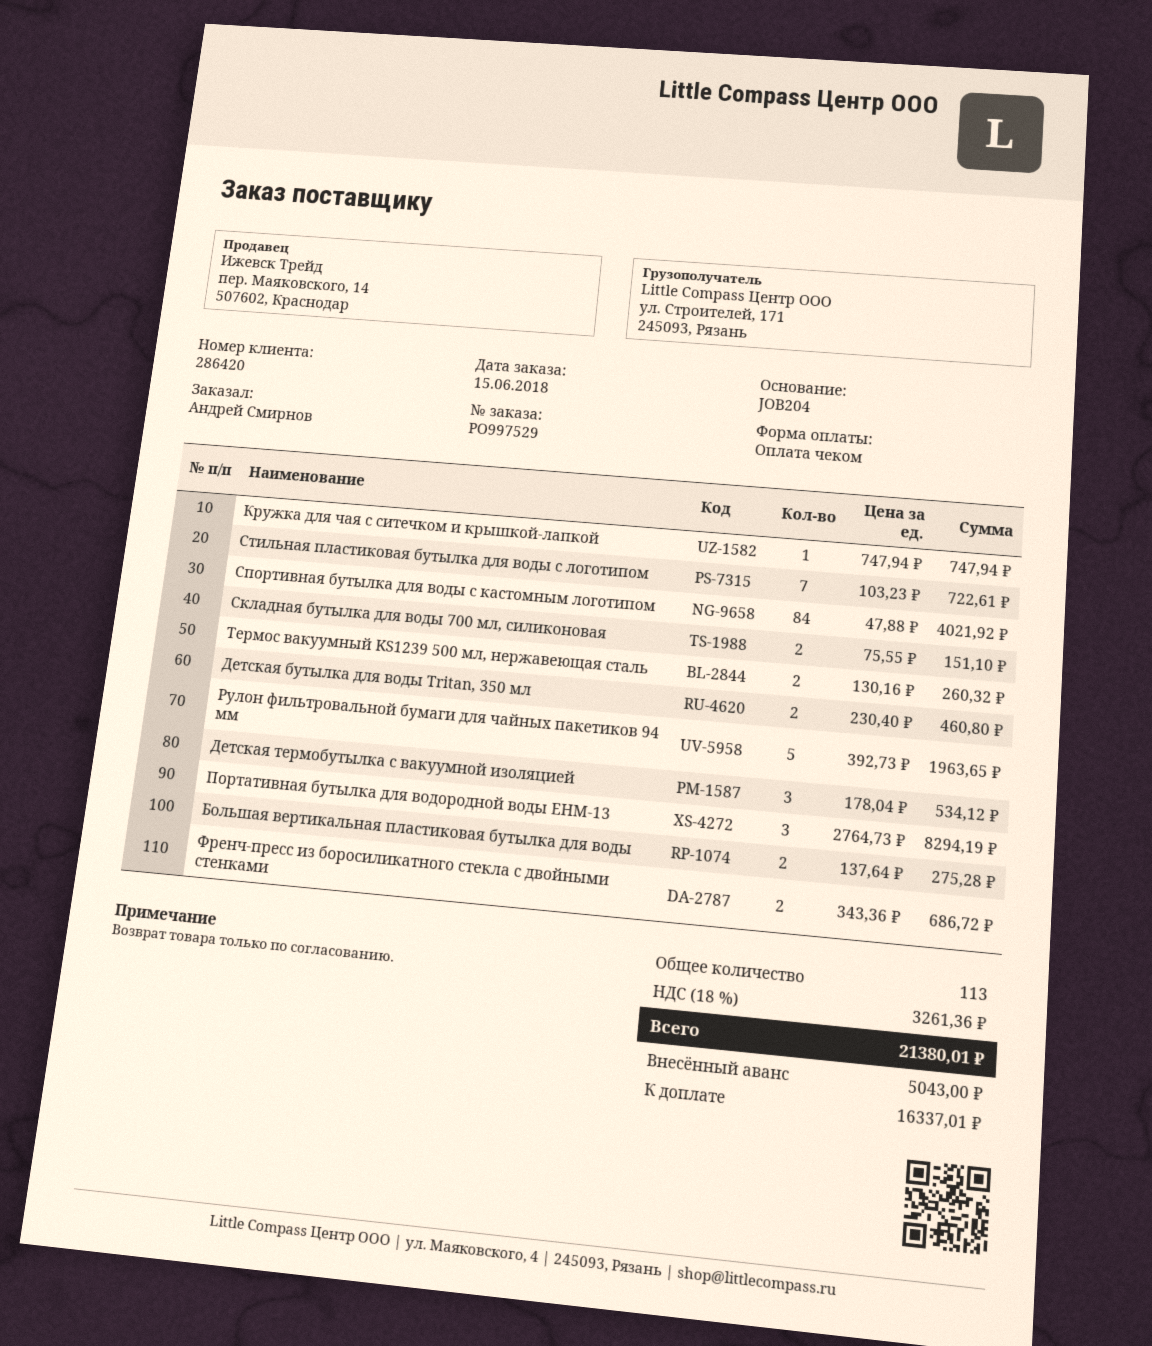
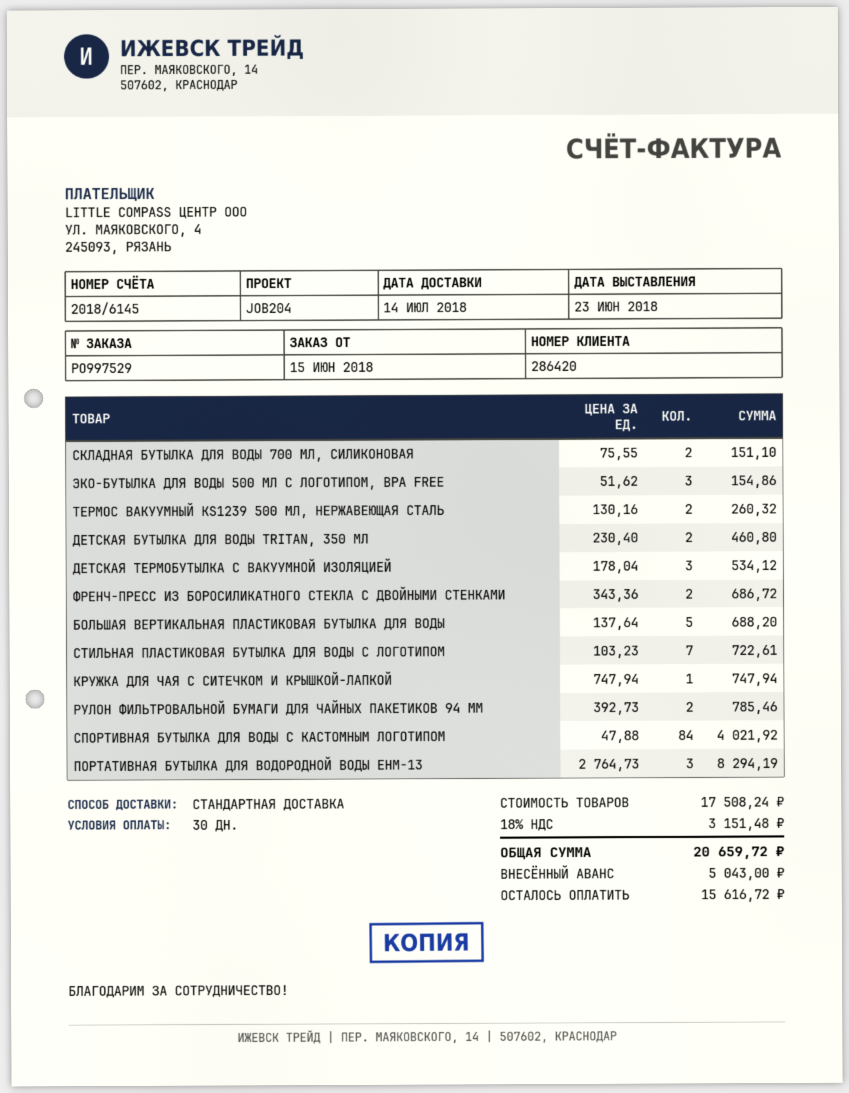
Рулон фильтровальной бумаги для чайных пакетиков 94 мм: 5 x 392.73 = 1963.65 -> 2 x 392.73 = 785.46
Большая вертикальная пластиковая бутылка для воды: 2 x 137.64 = 275.28 -> 5 x 137.64 = 688.20
ЭКО-БУТЫЛКА ДЛЯ ВОДЫ 500 МЛ С ЛОГОТИПОМ, BPA FREE: none -> 3 x 51.62 = 154.86
tax: 18% = 3261.36 -> 18% = 3151.48
total: 21380.01 -> 20659.72
balance: 16337.01 -> 15616.72

